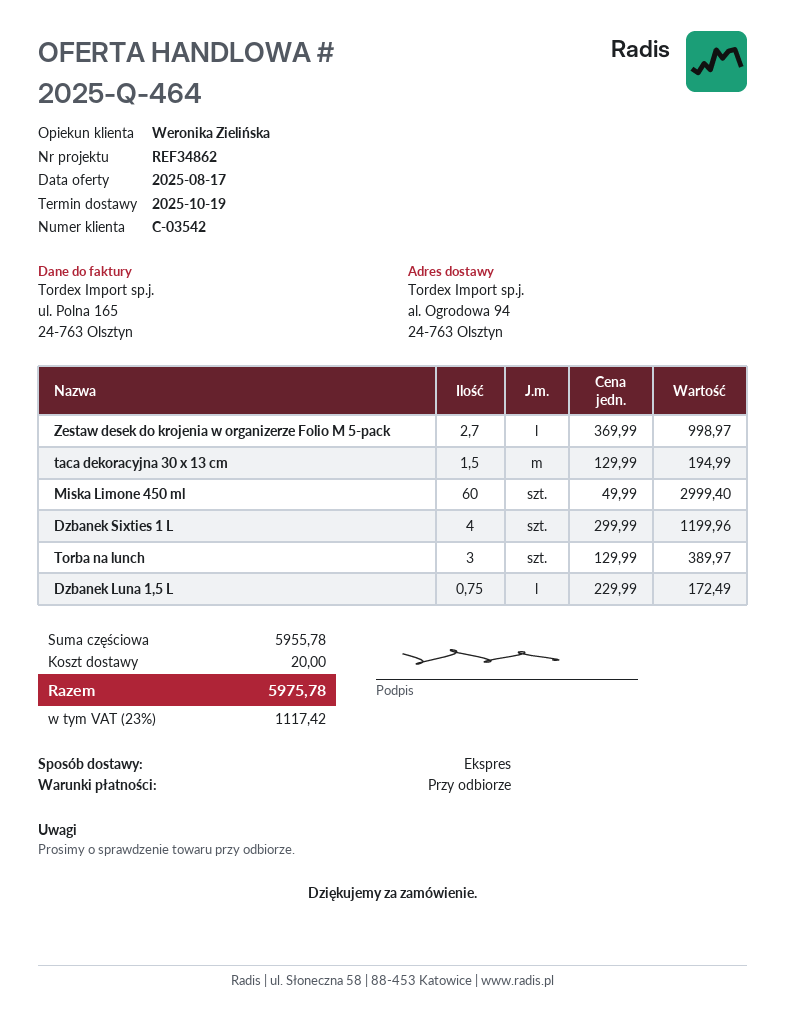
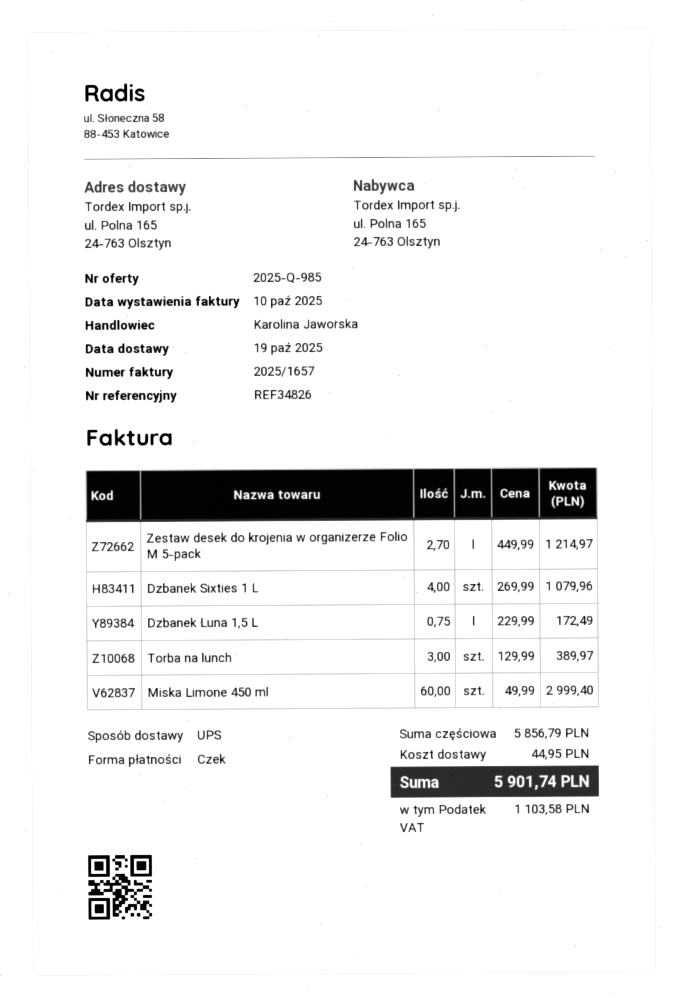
quote number: 2025-Q-464 -> 2025-Q-985
reference: REF34862 -> REF34826
sales rep: Weronika Zielińska -> Karolina Jaworska
shipping method: express -> UPS
ship to: al. Ogrodowa 94, 24-763 Olsztyn -> ul. Polna 165, 24-763 Olsztyn
Zestaw desek do krojenia w organizerze Folio M 5-pack: 2.7 x 369.99 = 998.97 -> 2.7 x 449.99 = 1214.97
taca dekoracyjna 30 x 13 cm: 1.5 x 129.99 = 194.99 -> none
Dzbanek Sixties 1 L: 4 x 299.99 = 1199.96 -> 4 x 269.99 = 1079.96
subtotal: 5955.78 -> 5856.79
shipping: 20.00 -> 44.95
tax: 1117.42 -> 1103.58
total: 5975.78 -> 5901.74

